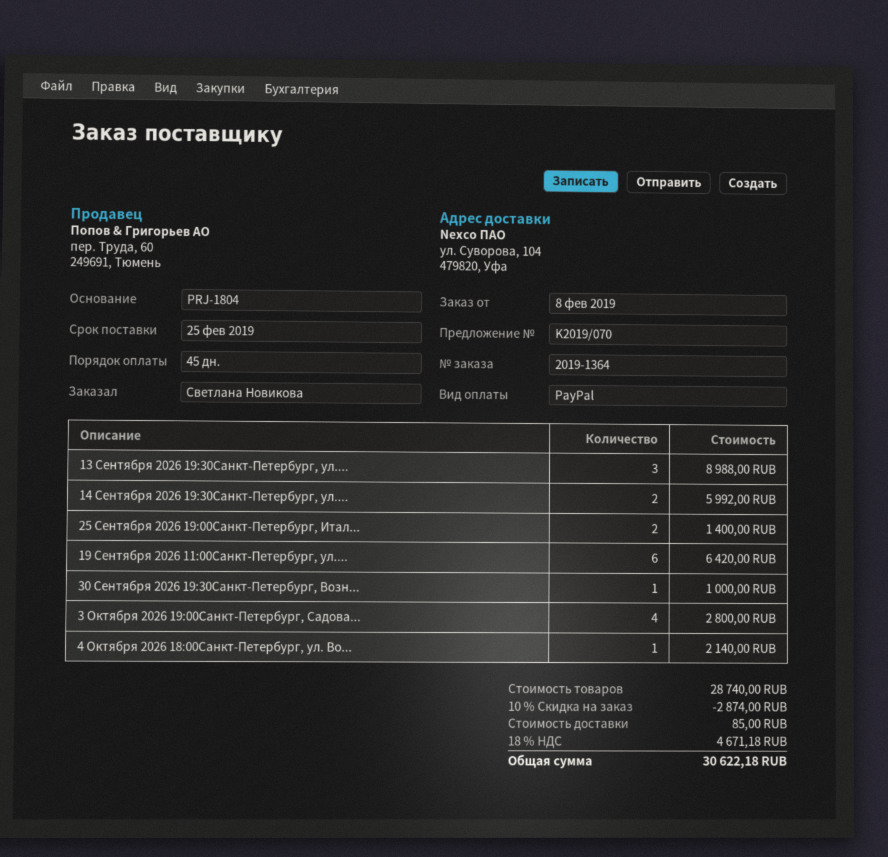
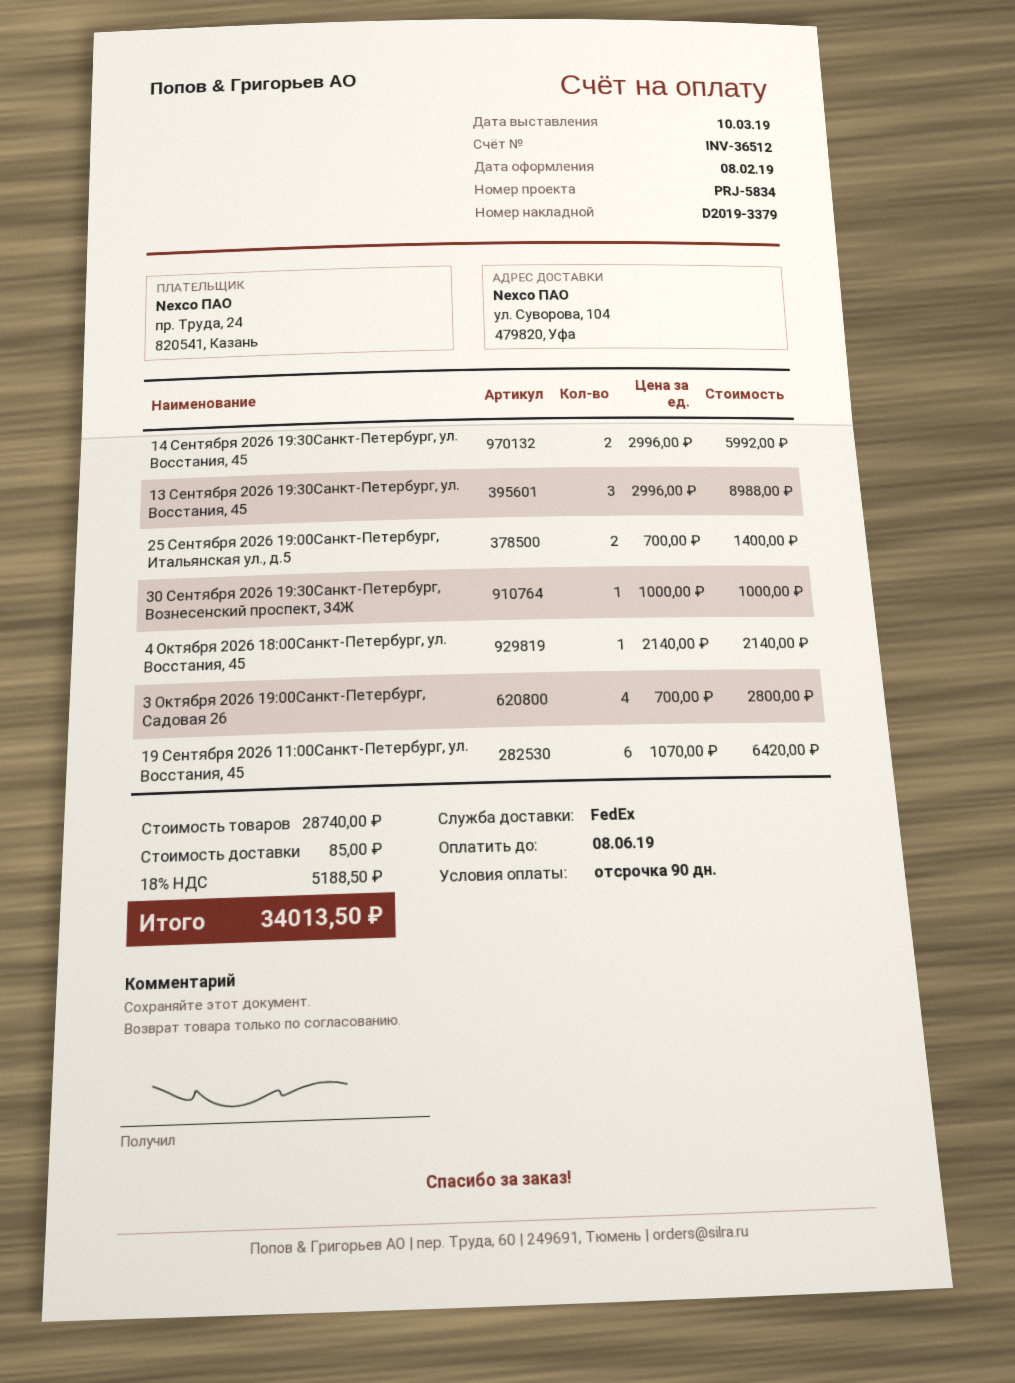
payment terms: 45 days -> 90 days
reference: PRJ-1804 -> PRJ-5834
discount: 10% = 2874.00 -> none
tax: 18% = 4671.18 -> 18% = 5188.50
total: 30622.18 -> 34013.50

